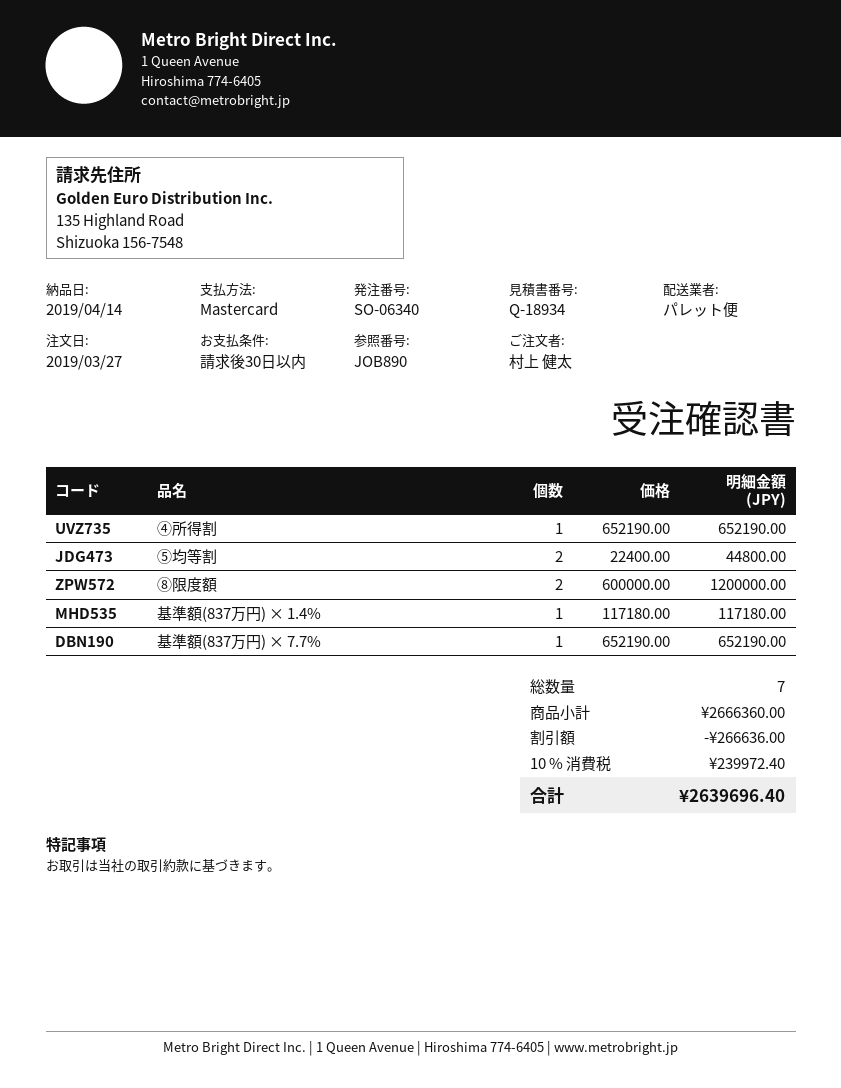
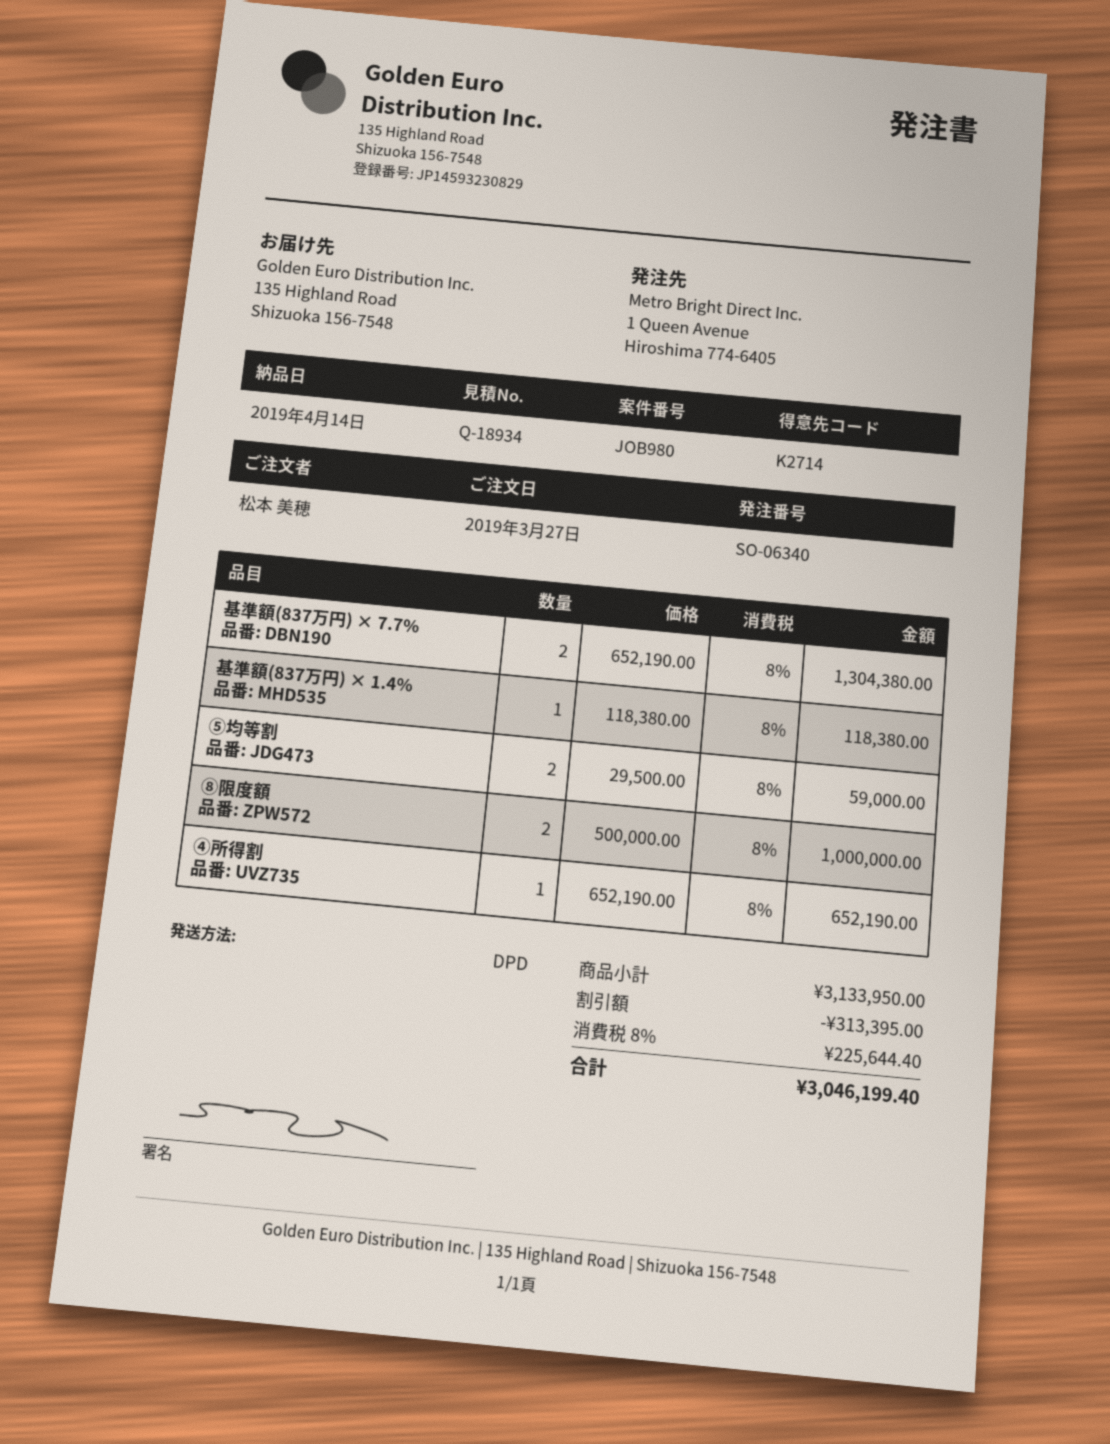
reference: JOB890 -> JOB980
ordered by: 村上 健太 -> 松本 美穂
shipping method: pallet freight -> DPD
⑤均等割: 2 x 22400.00 = 44800.00 -> 2 x 29500.00 = 59000.00
⑧限度額: 2 x 600000.00 = 1200000.00 -> 2 x 500000.00 = 1000000.00
基準額(837万円) × 1.4%: 1 x 117180.00 = 117180.00 -> 1 x 118380.00 = 118380.00
基準額(837万円) × 7.7%: 1 x 652190.00 = 652190.00 -> 2 x 652190.00 = 1304380.00
subtotal: 2666360.00 -> 3133950.00
discount: 266636.00 -> 313395.00
tax: 10% = 239972.40 -> 8% = 225644.40
total: 2639696.40 -> 3046199.40

